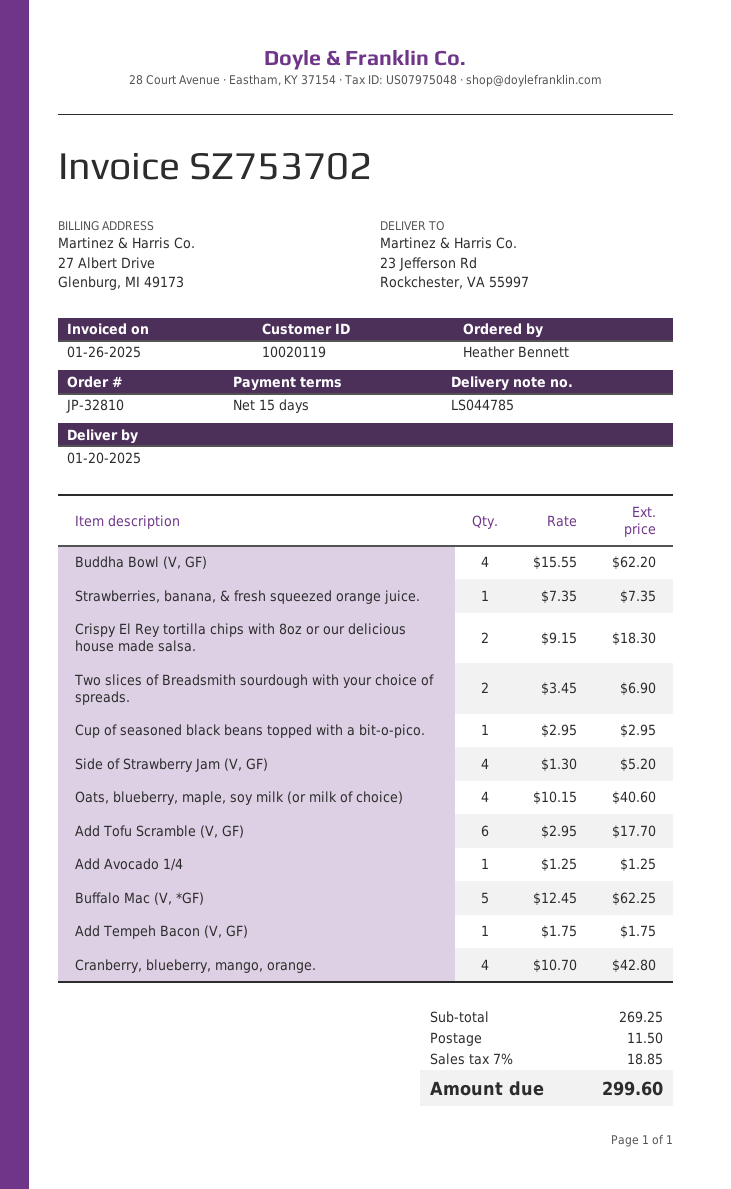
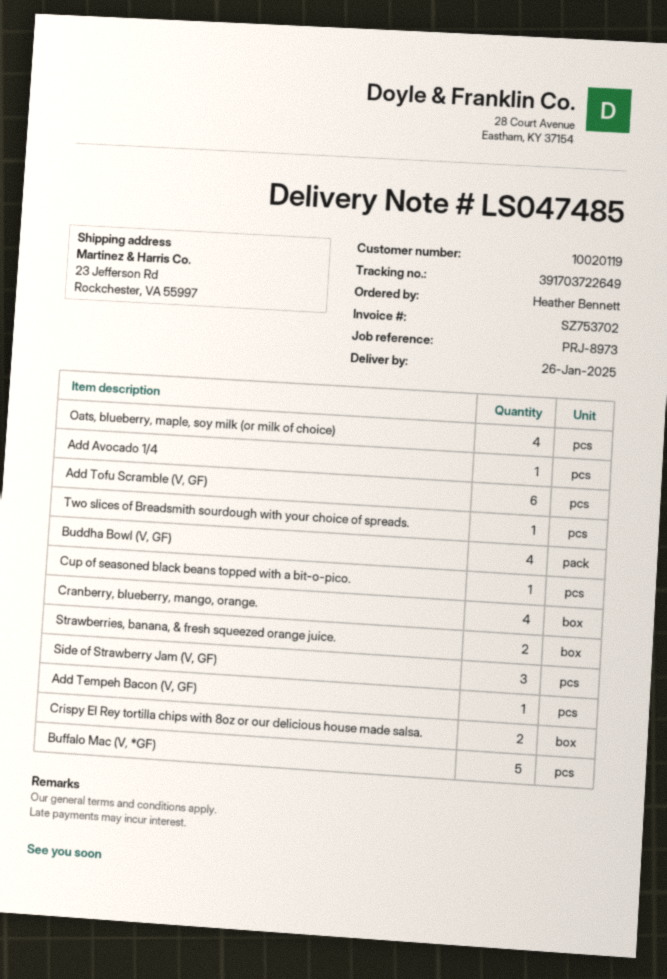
delivery note number: LS044785 -> LS047485
delivery date: 2025-01-20 -> 2025-01-26
Strawberries, banana, & fresh squeezed orange juice.: 1 -> 2
Two slices of Breadsmith sourdough with your choice of spreads.: 2 -> 1
Side of Strawberry Jam (V, GF): 4 -> 3

